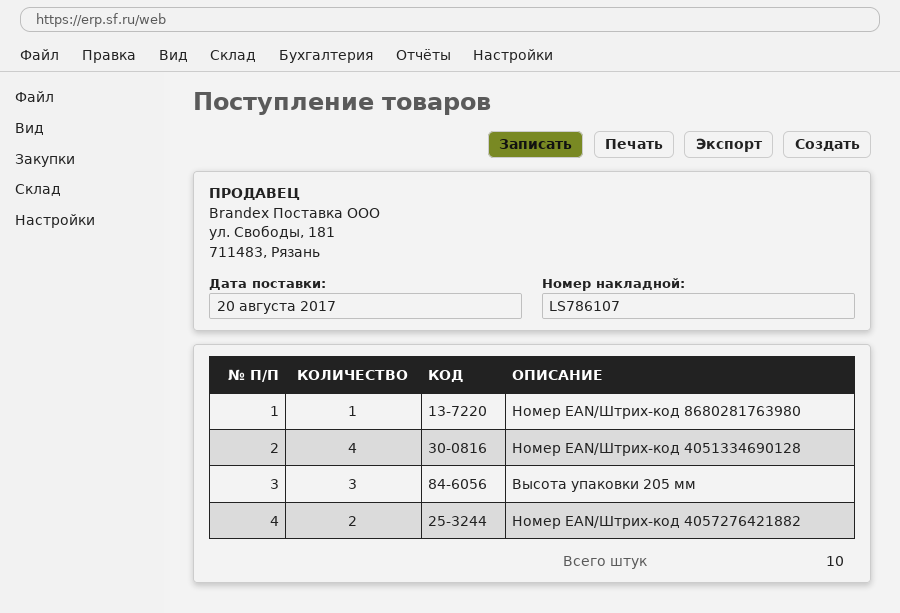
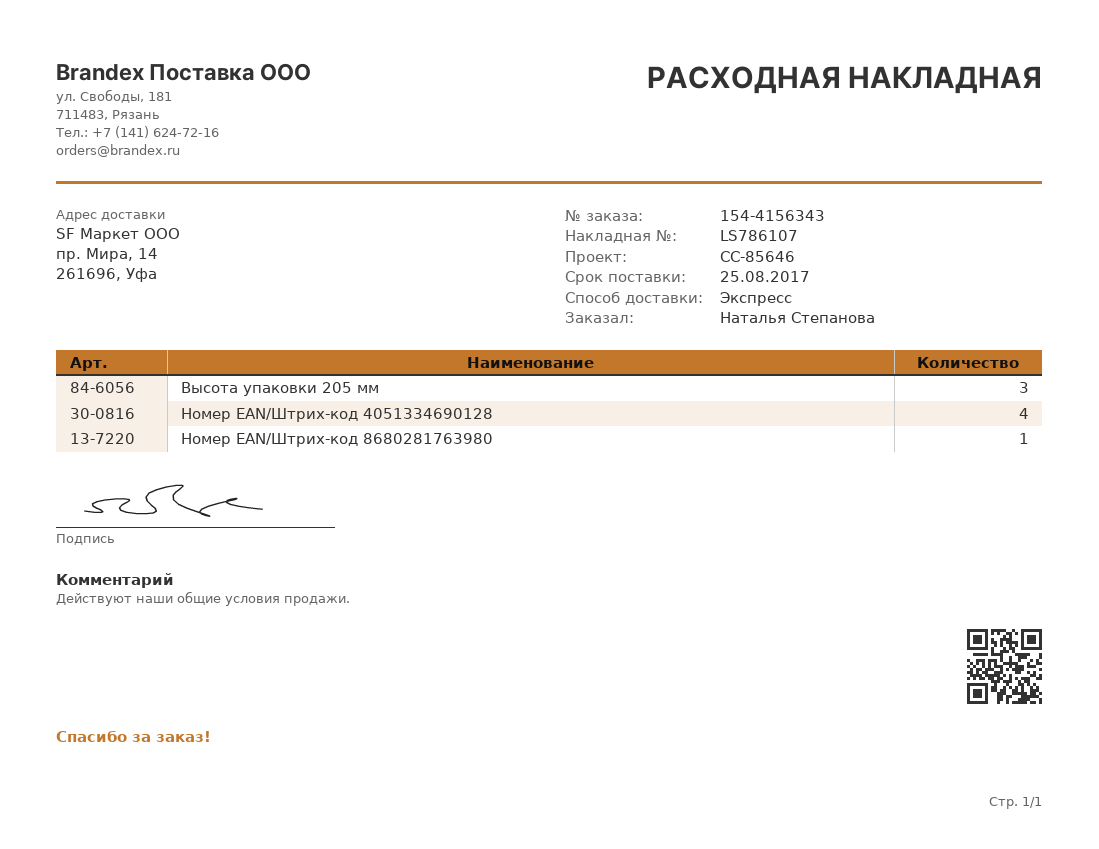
delivery date: 2017-08-20 -> 2017-08-25
Номер EAN/Штрих-код 4057276421882: 2 -> none

